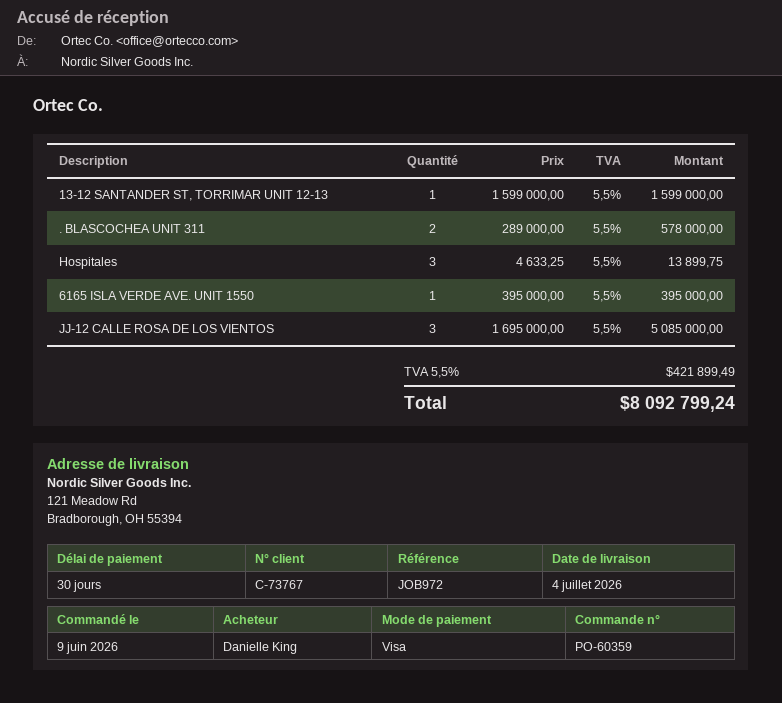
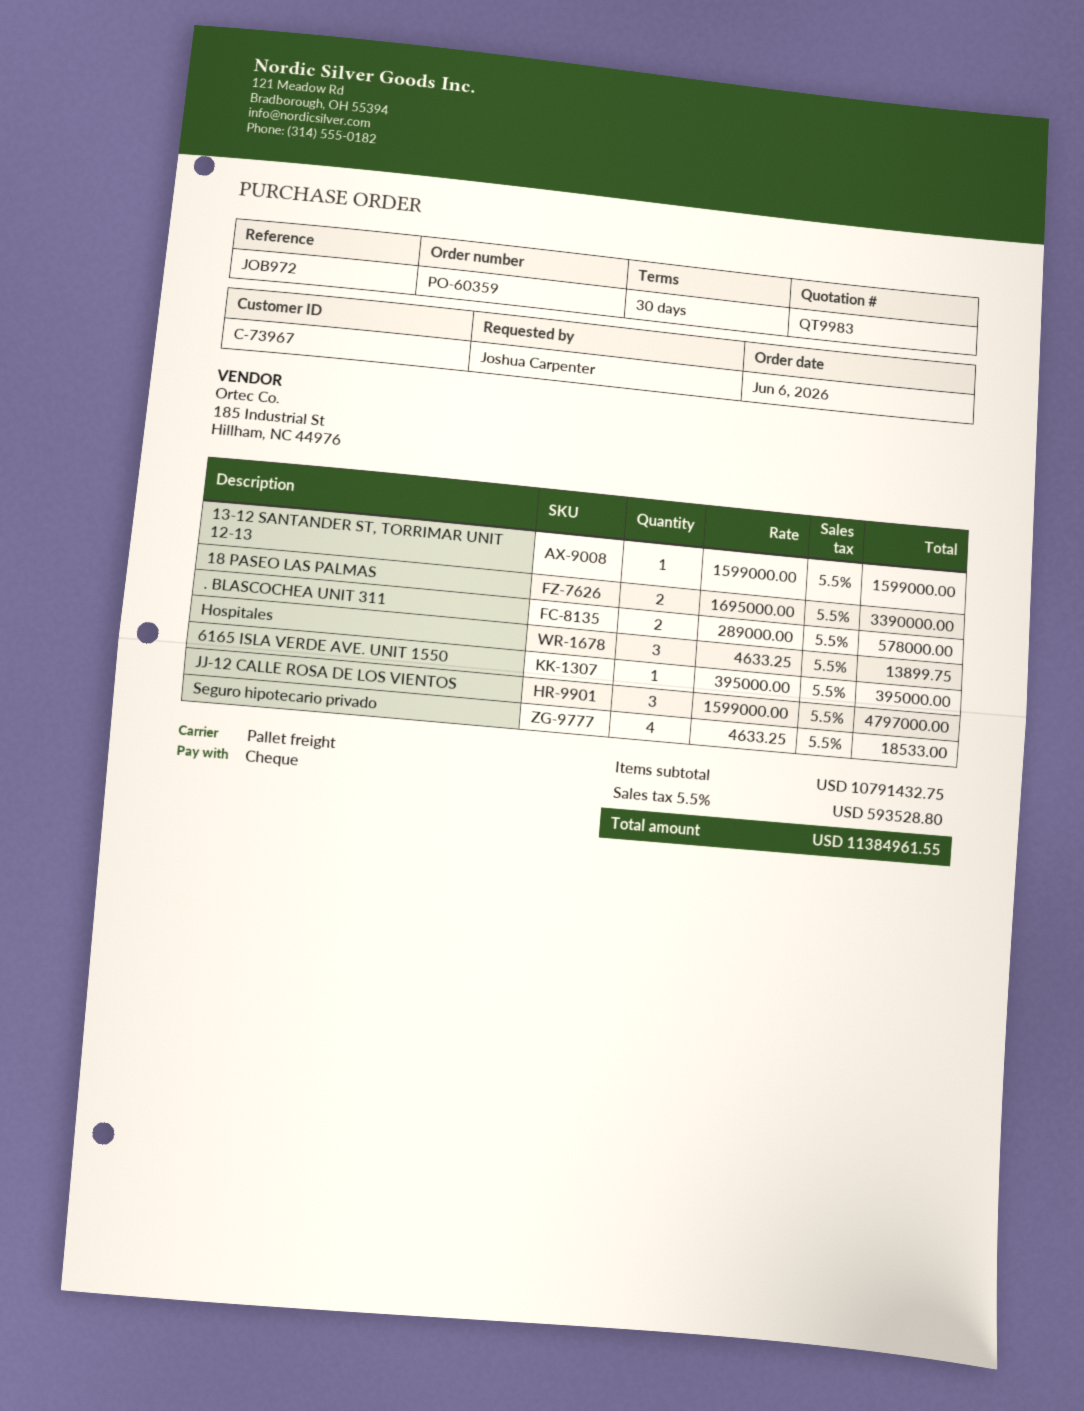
order date: 2026-06-09 -> 2026-06-06
customer number: C-73767 -> C-73967
ordered by: Danielle King -> Joshua Carpenter
payment method: Visa -> cheque
JJ-12 CALLE ROSA DE LOS VIENTOS: 3 x 1695000.00 = 5085000.00 -> 3 x 1599000.00 = 4797000.00
18 PASEO LAS PALMAS: none -> 2 x 1695000.00 = 3390000.00
Seguro hipotecario privado: none -> 4 x 4633.25 = 18533.00
tax: 5.5% = 421899.49 -> 5.5% = 593528.80
total: 8092799.24 -> 11384961.55

